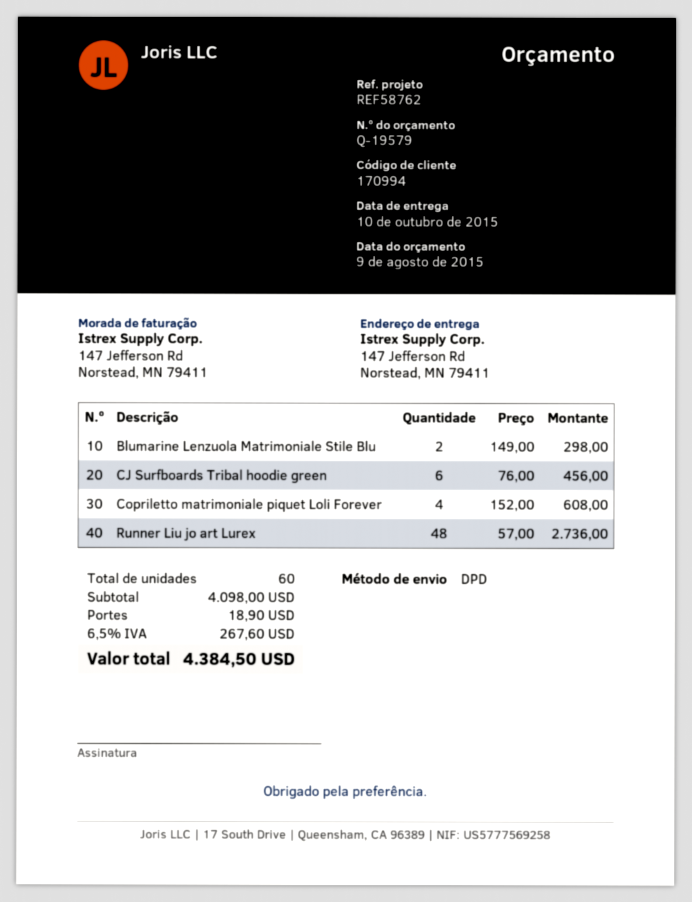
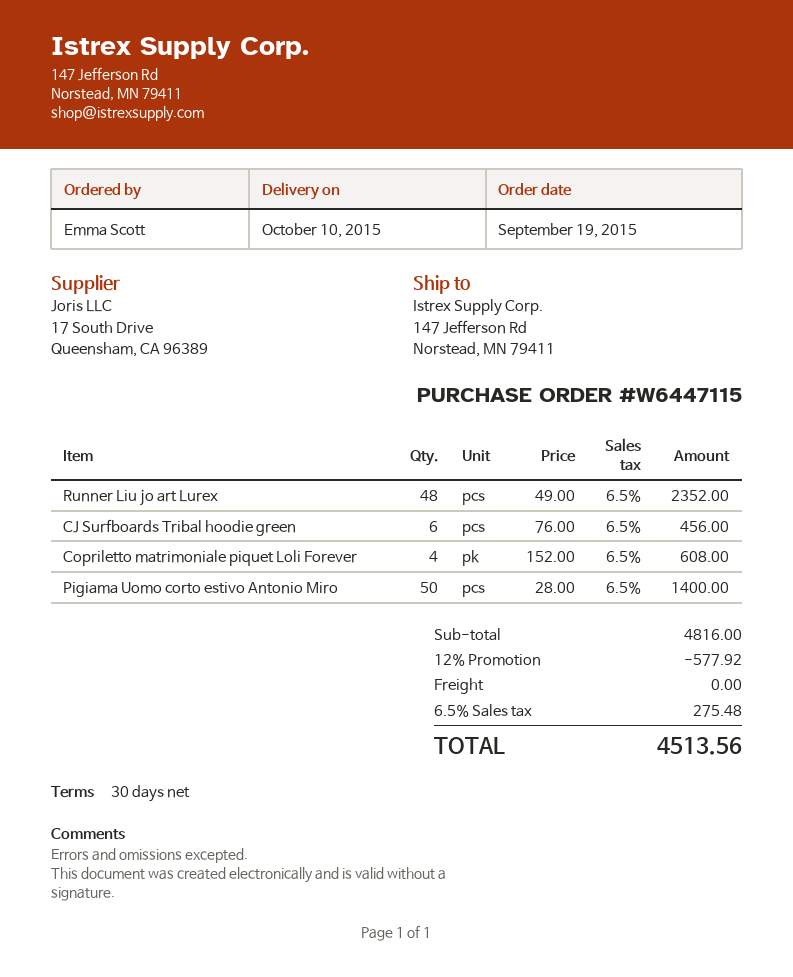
Blumarine Lenzuola Matrimoniale Stile Blu: 2 x 149.00 = 298.00 -> none
Runner Liu jo art Lurex: 48 x 57.00 = 2736.00 -> 48 x 49.00 = 2352.00
Pigiama Uomo corto estivo Antonio Miro: none -> 50 x 28.00 = 1400.00
subtotal: 4098.00 -> 4816.00
discount: none -> 12% = 577.92
shipping: 18.90 -> 0.00
tax: 6.5% = 267.60 -> 6.5% = 275.48
total: 4384.50 -> 4513.56

